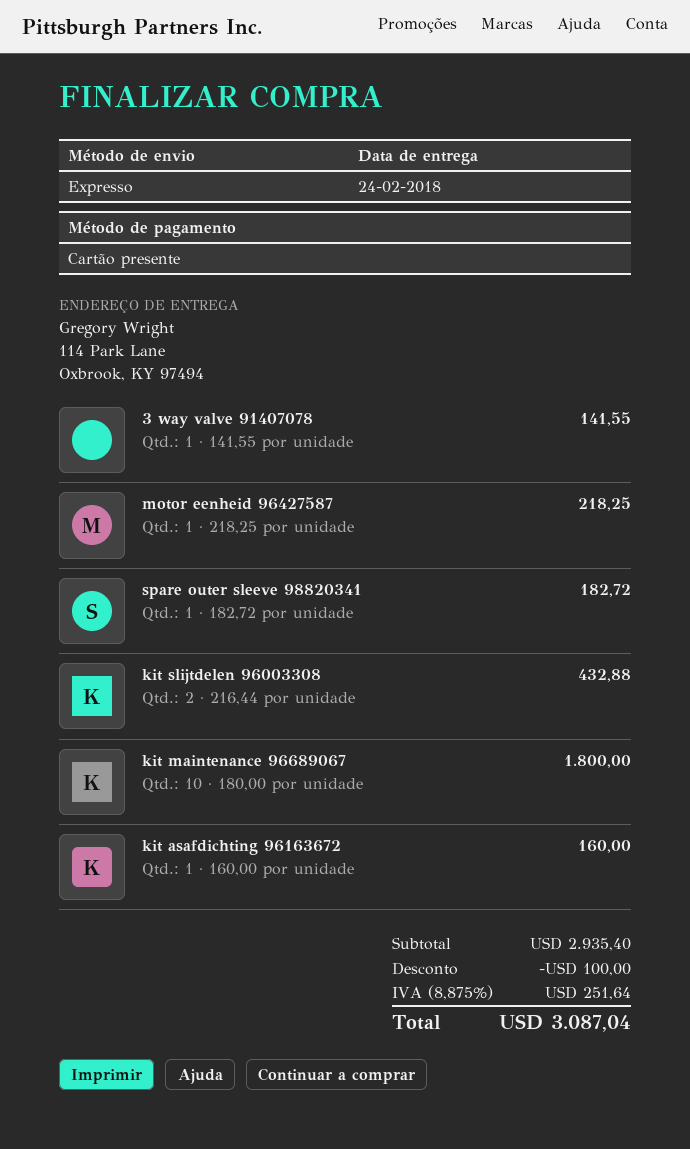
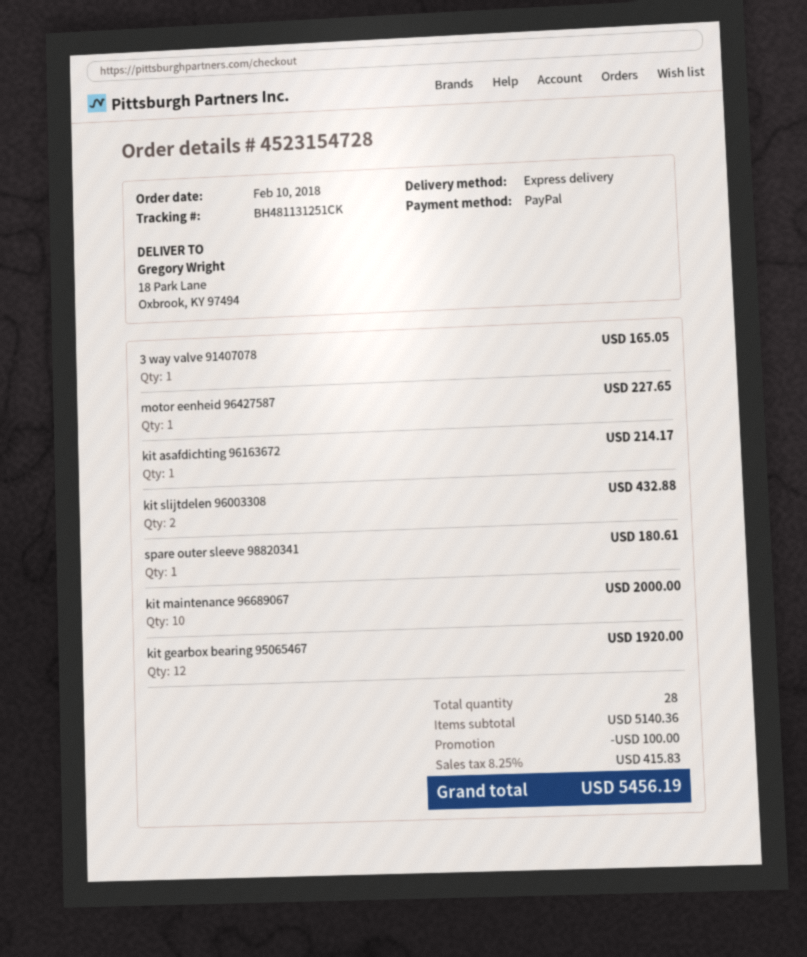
payment method: gift card -> PayPal
ship to: 114 Park Lane, Oxbrook, KY 97494 -> 18 Park Lane, Oxbrook, KY 97494
3 way valve 91407078: 1 for 141.55 -> 1 for 165.05
motor eenheid 96427587: 1 for 218.25 -> 1 for 227.65
spare outer sleeve 98820341: 1 for 182.72 -> 1 for 180.61
kit maintenance 96689067: 10 for 1800.00 -> 10 for 2000.00
kit asafdichting 96163672: 1 for 160.00 -> 1 for 214.17
kit gearbox bearing 95065467: none -> 12 for 1920.00
subtotal: 2935.40 -> 5140.36
tax: 8.875% = 251.64 -> 8.25% = 415.83
total: 3087.04 -> 5456.19

